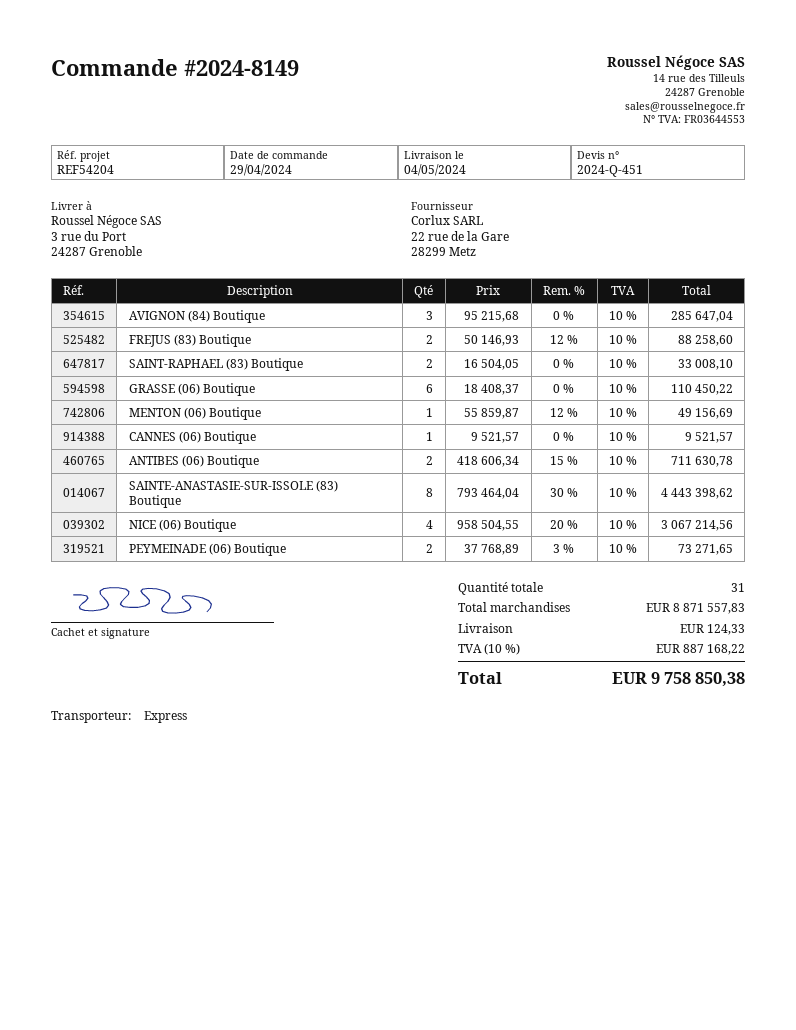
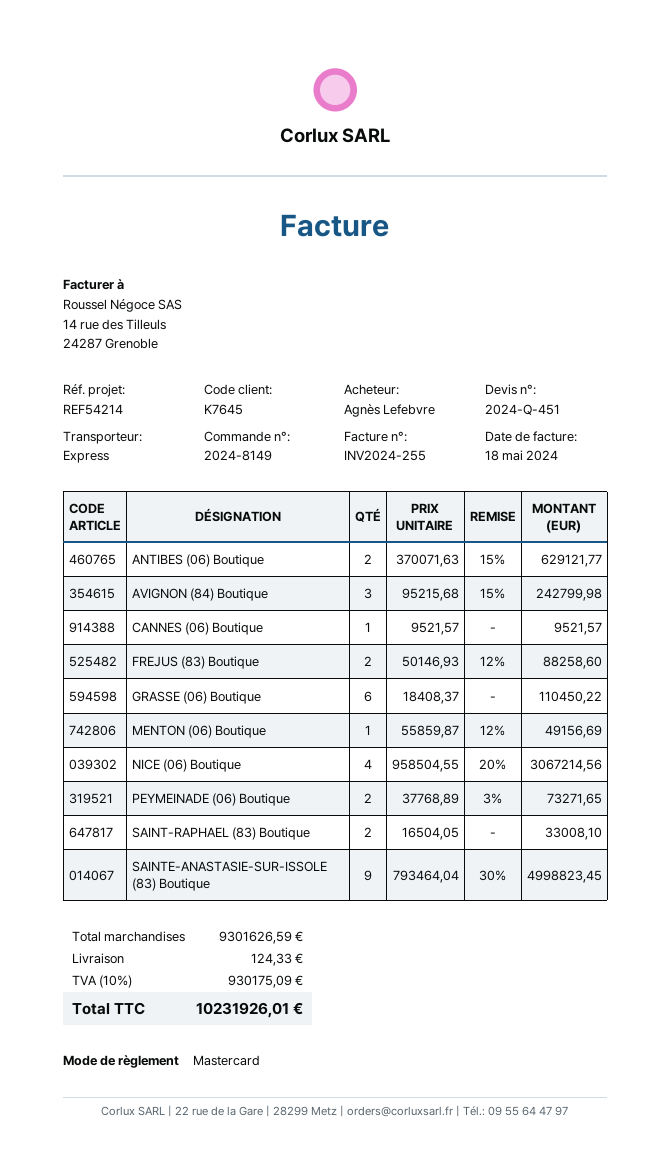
reference: REF54204 -> REF54214
AVIGNON (84) Boutique: 3 x 95215.68 = 285647.04 -> 3 x 95215.68 - 15% = 242799.98
ANTIBES (06) Boutique: 2 x 418606.34 - 15% = 711630.78 -> 2 x 370071.63 - 15% = 629121.77
SAINTE-ANASTASIE-SUR-ISSOLE (83) Boutique: 8 x 793464.04 - 30% = 4443398.62 -> 9 x 793464.04 - 30% = 4998823.45
subtotal: 8871557.83 -> 9301626.59
tax: 10% = 887168.22 -> 10% = 930175.09
total: 9758850.38 -> 10231926.01

